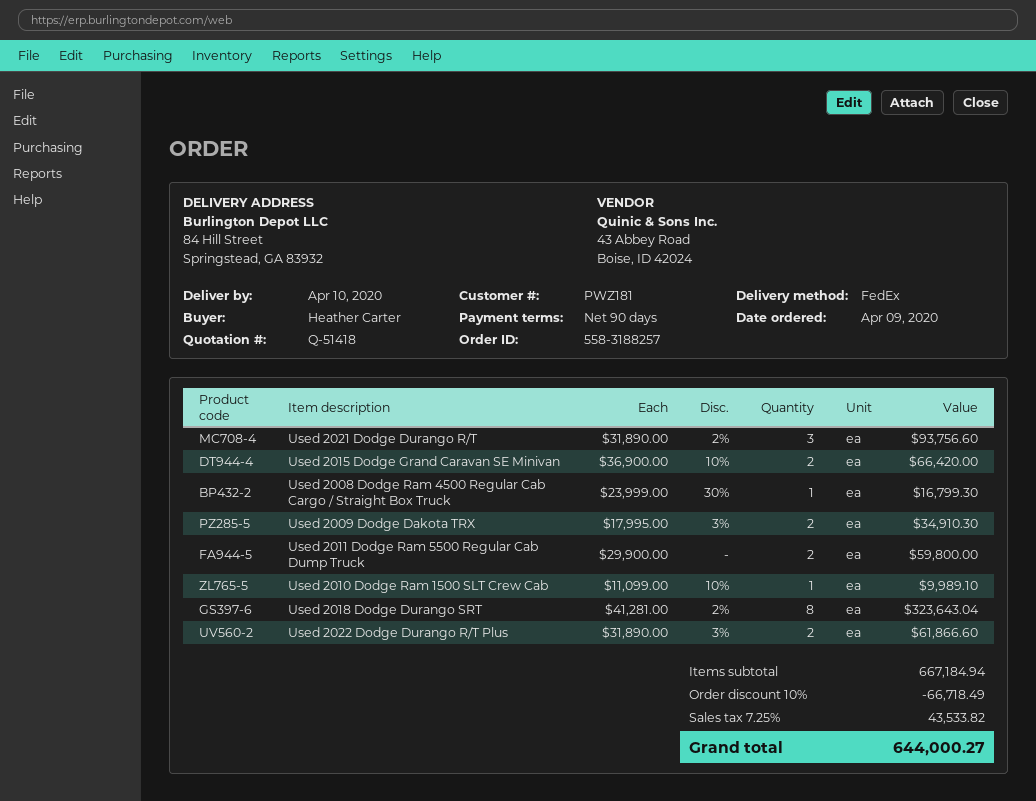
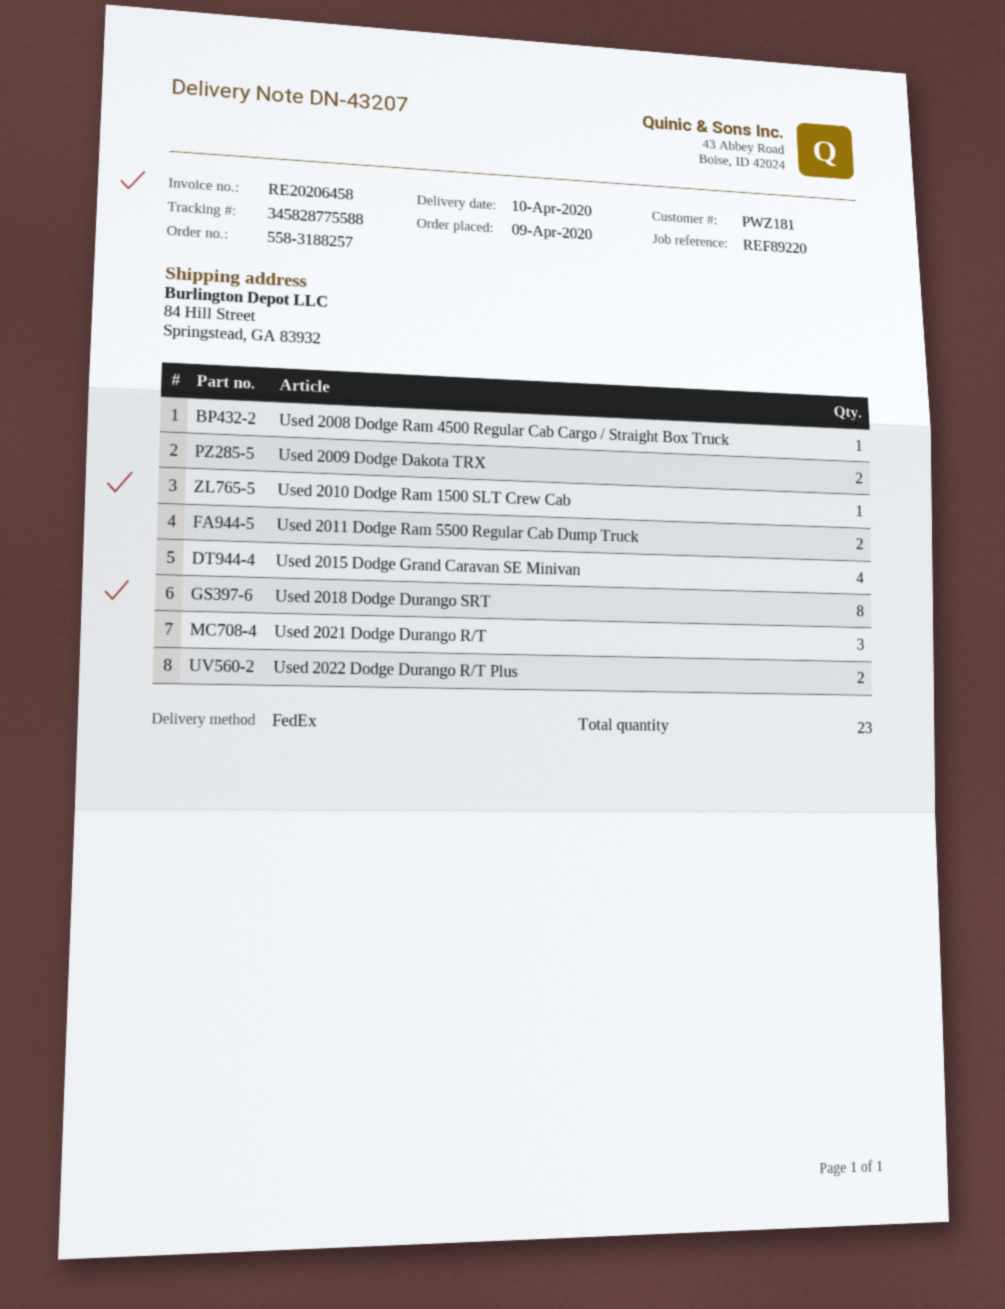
Used 2015 Dodge Grand Caravan SE Minivan: 2 -> 4

